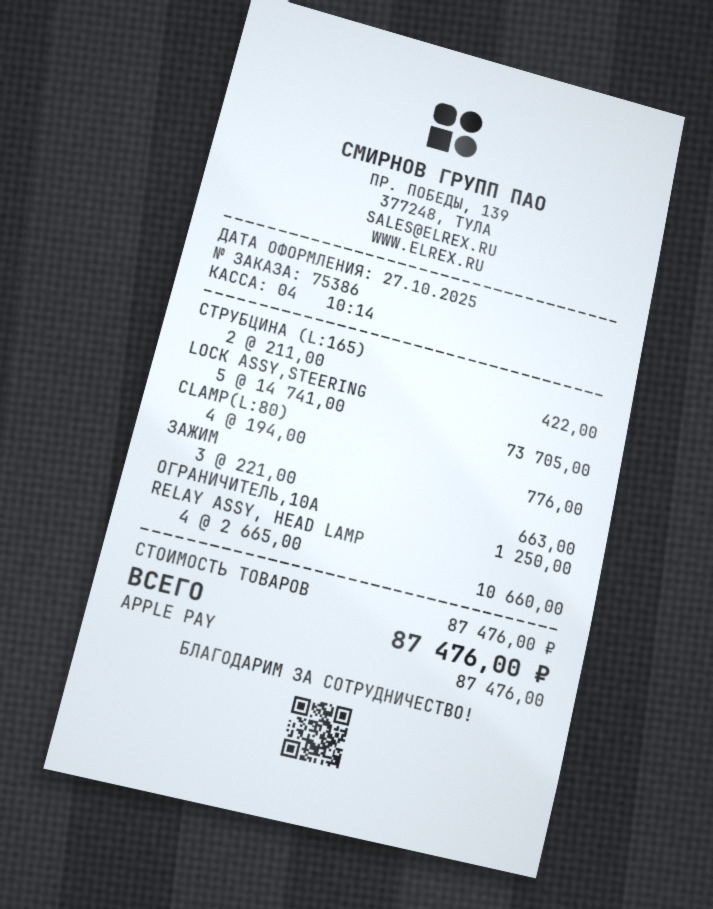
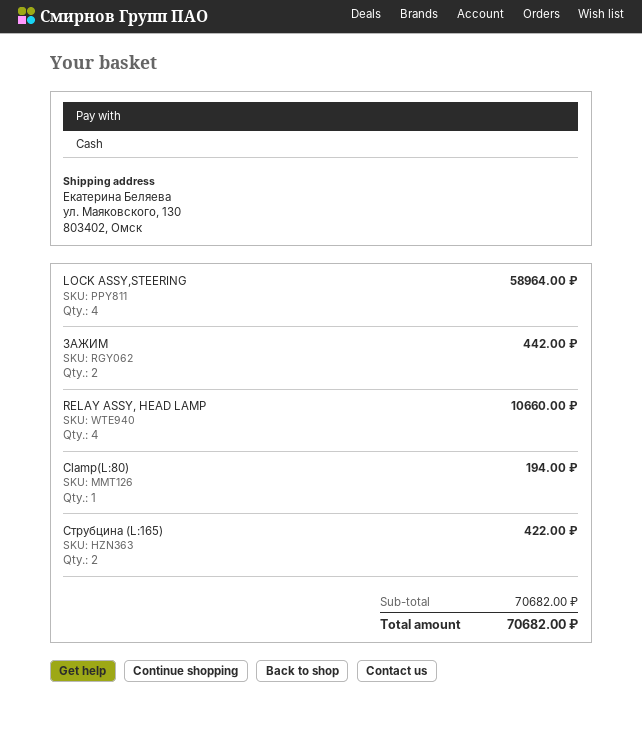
payment method: Apple Pay -> cash
LOCK ASSY,STEERING: 5 for 73705.00 -> 4 for 58964.00
CLAMP(L:80): 4 for 776.00 -> 1 for 194.00
ЗАЖИМ: 3 for 663.00 -> 2 for 442.00
ОГРАНИЧИТЕЛЬ,10A: 1 for 1250.00 -> none
subtotal: 87476.00 -> 70682.00
total: 87476.00 -> 70682.00

